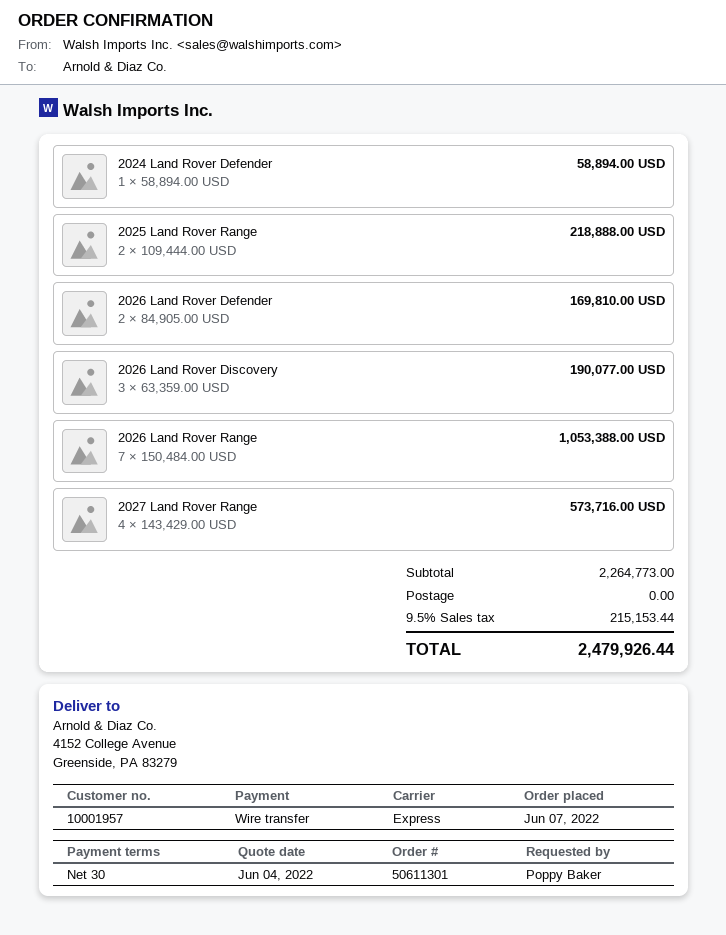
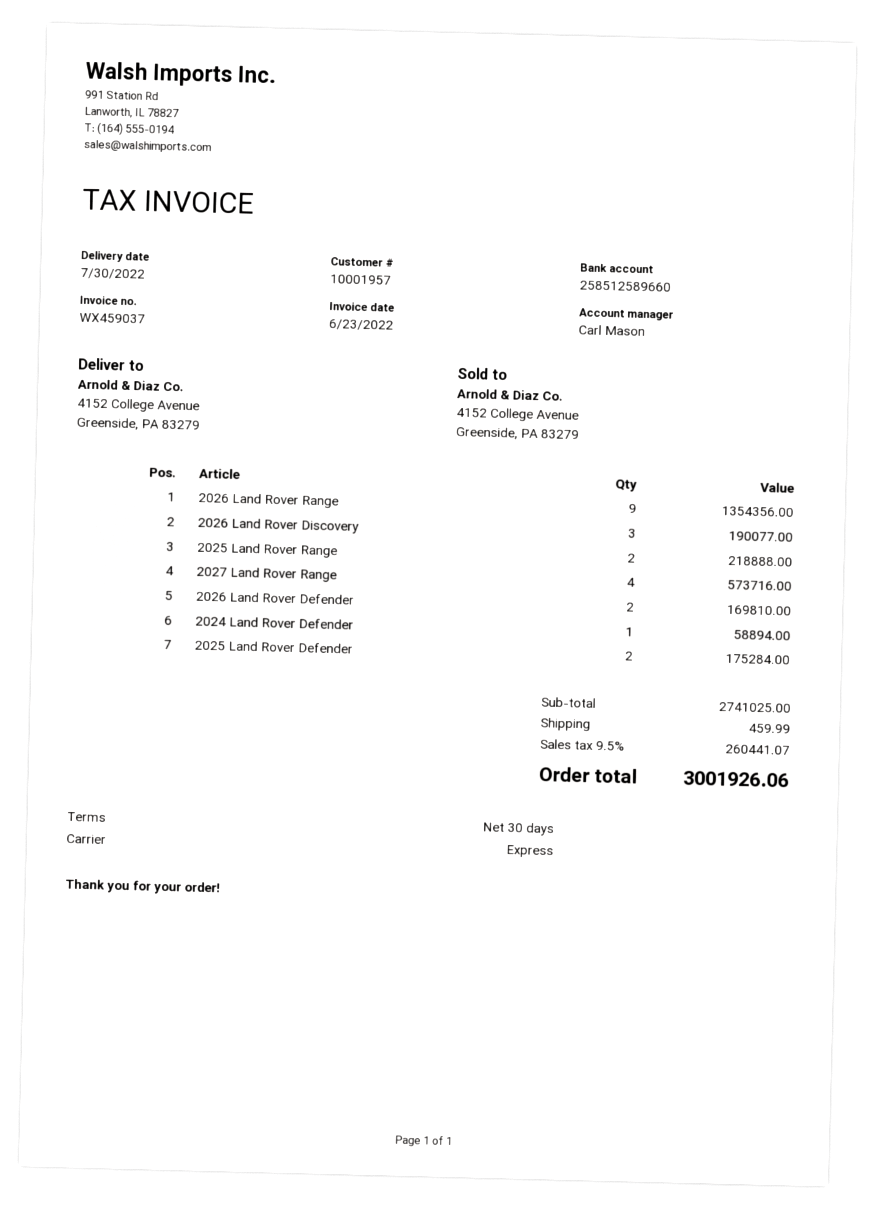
2026 Land Rover Range: 7 for 1053388.00 -> 9 for 1354356.00
2025 Land Rover Defender: none -> 2 for 175284.00
subtotal: 2264773.00 -> 2741025.00
shipping: 0.00 -> 459.99
tax: 9.5% = 215153.44 -> 9.5% = 260441.07
total: 2479926.44 -> 3001926.06

